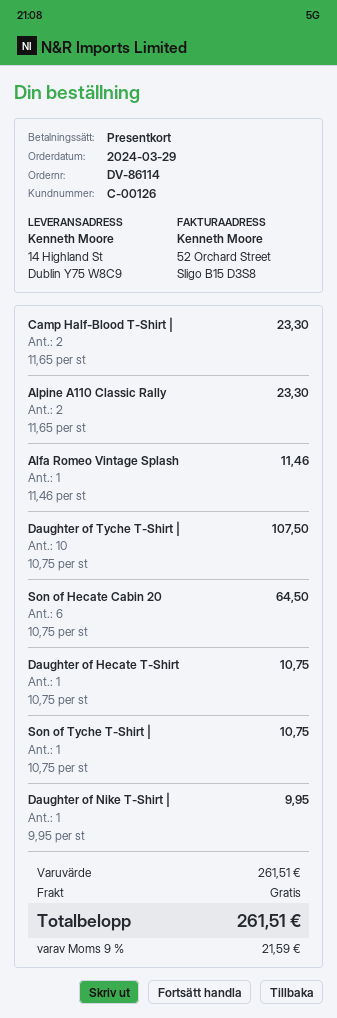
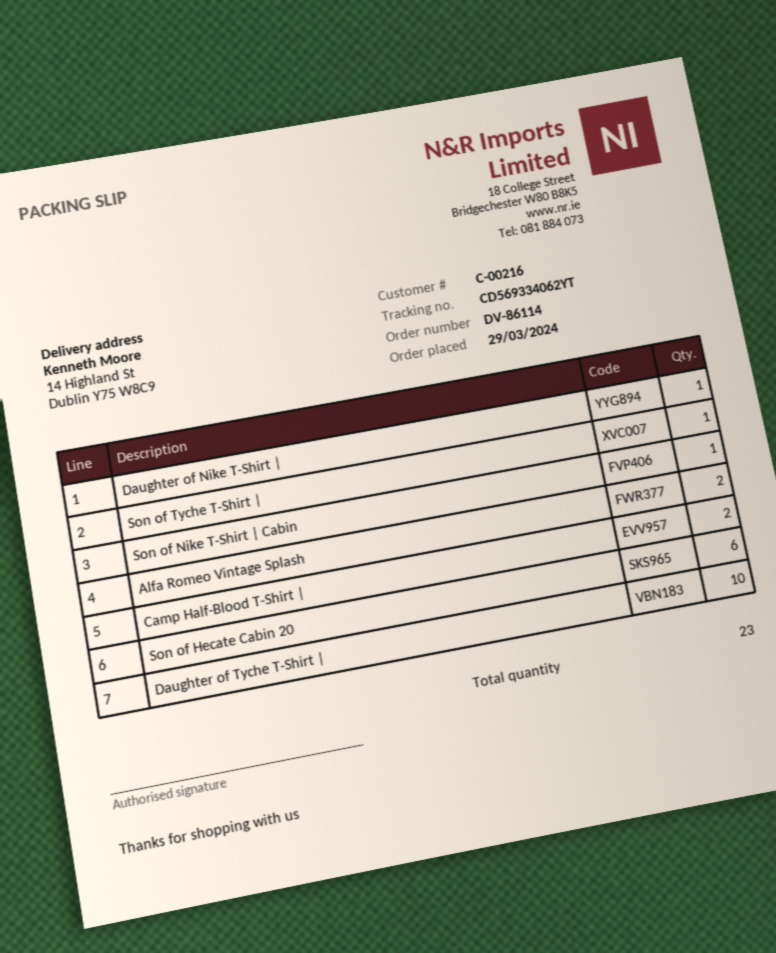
customer number: C-00126 -> C-00216
Alpine A110 Classic Rally: 2 -> none
Alfa Romeo Vintage Splash: 1 -> 2
Daughter of Hecate T-Shirt: 1 -> none
Son of Nike T-Shirt | Cabin: none -> 1

